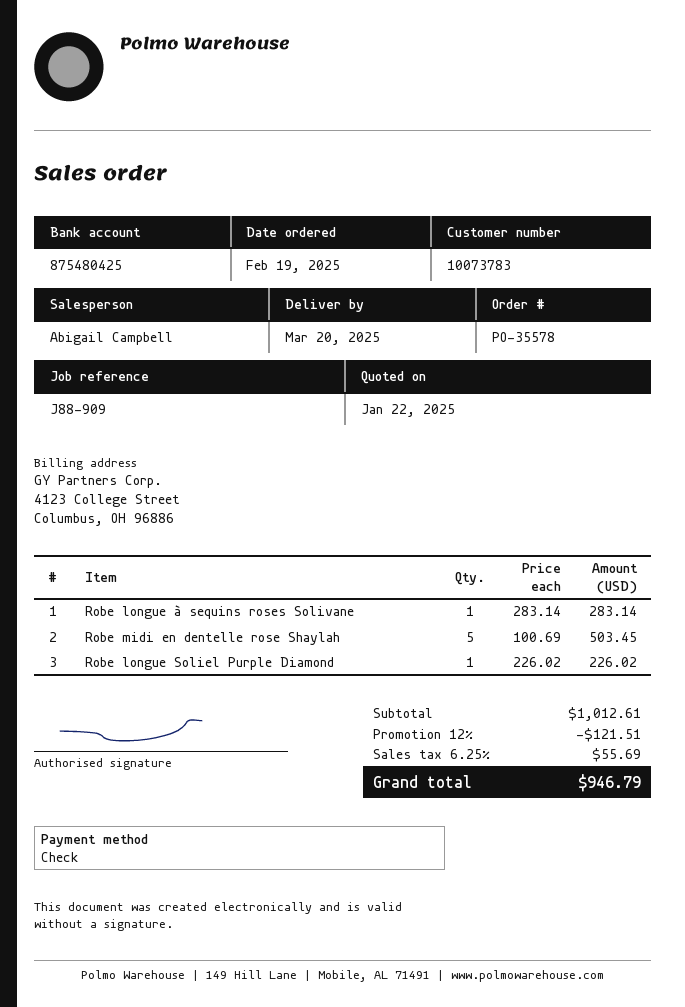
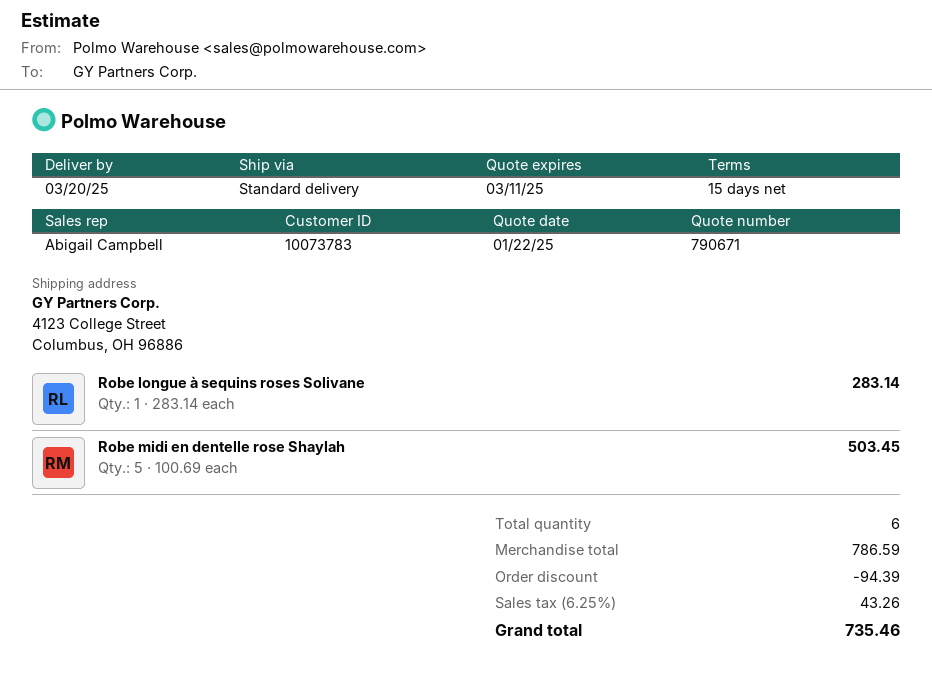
Robe longue Soliel Purple Diamond: 1 x 226.02 = 226.02 -> none
subtotal: 1012.61 -> 786.59
discount: 121.51 -> 94.39
tax: 6.25% = 55.69 -> 6.25% = 43.26
total: 946.79 -> 735.46

